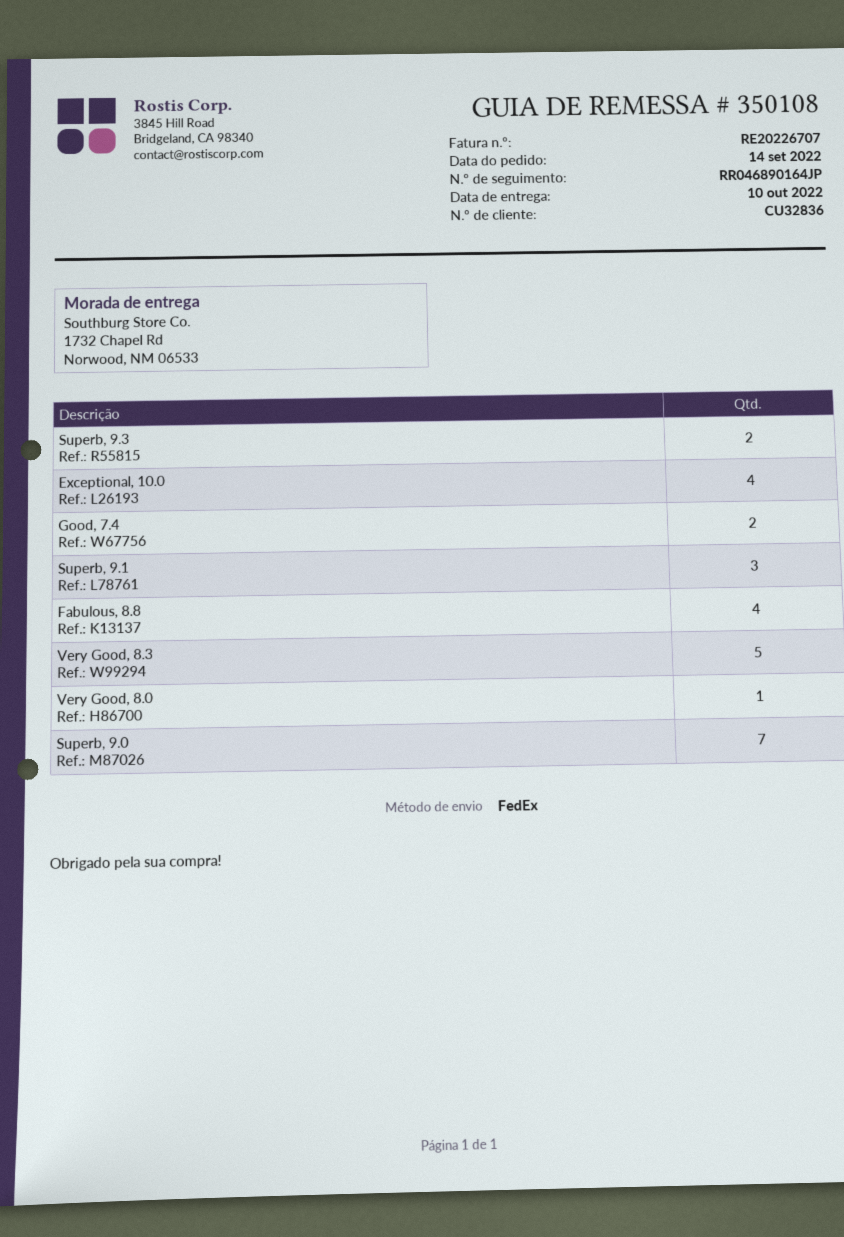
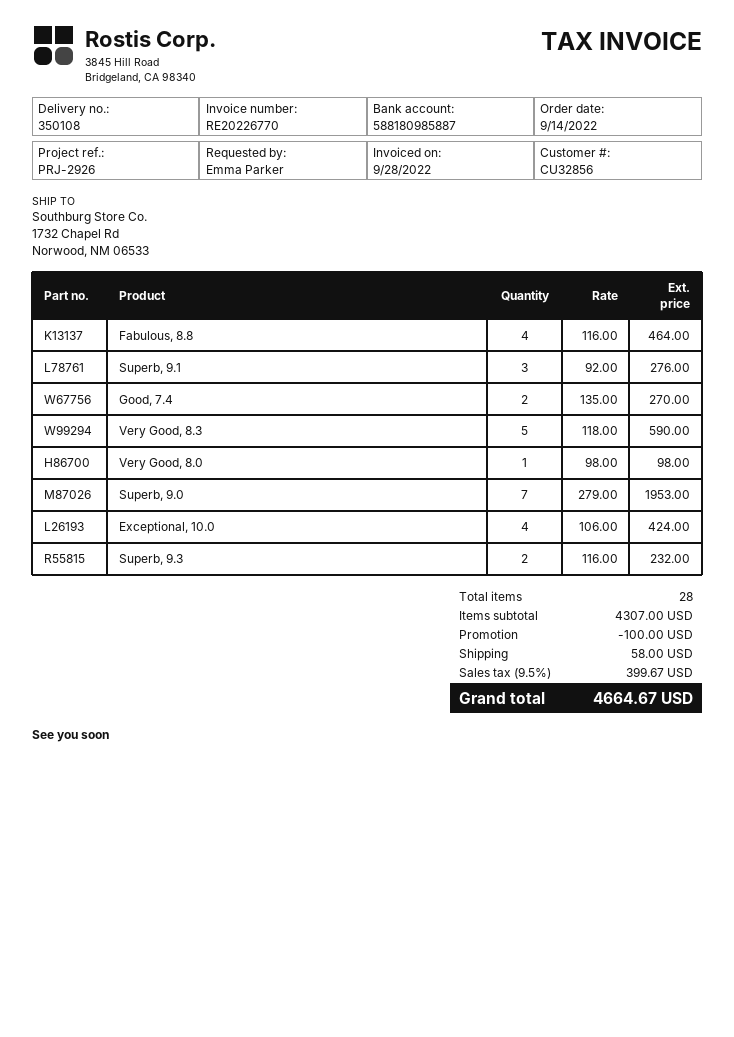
invoice number: RE20226707 -> RE20226770
customer number: CU32836 -> CU32856

